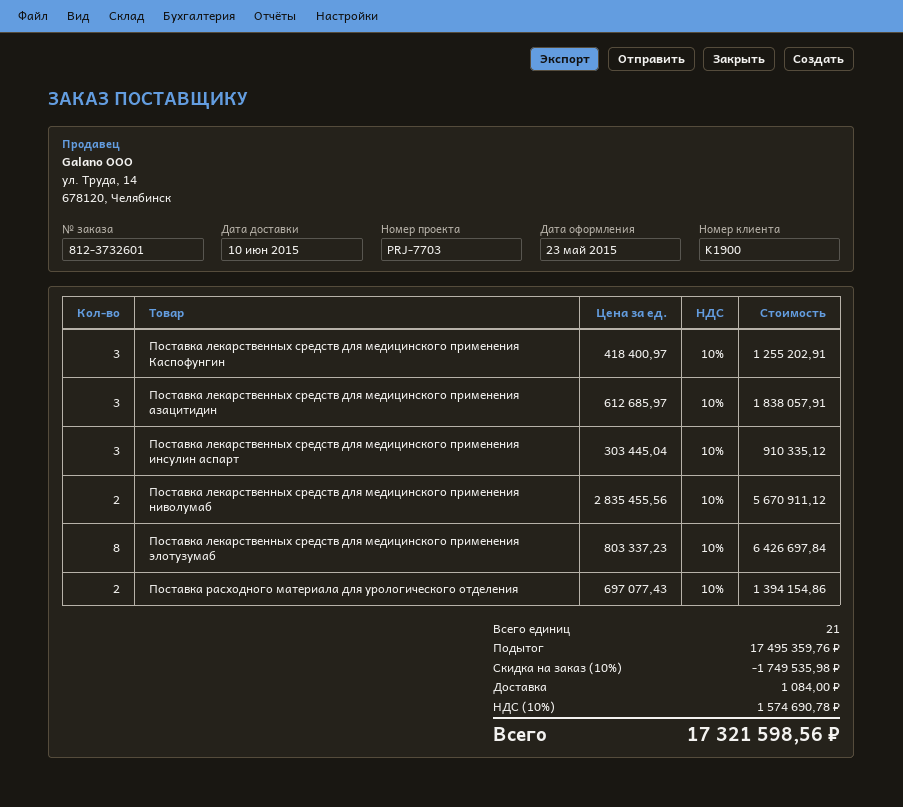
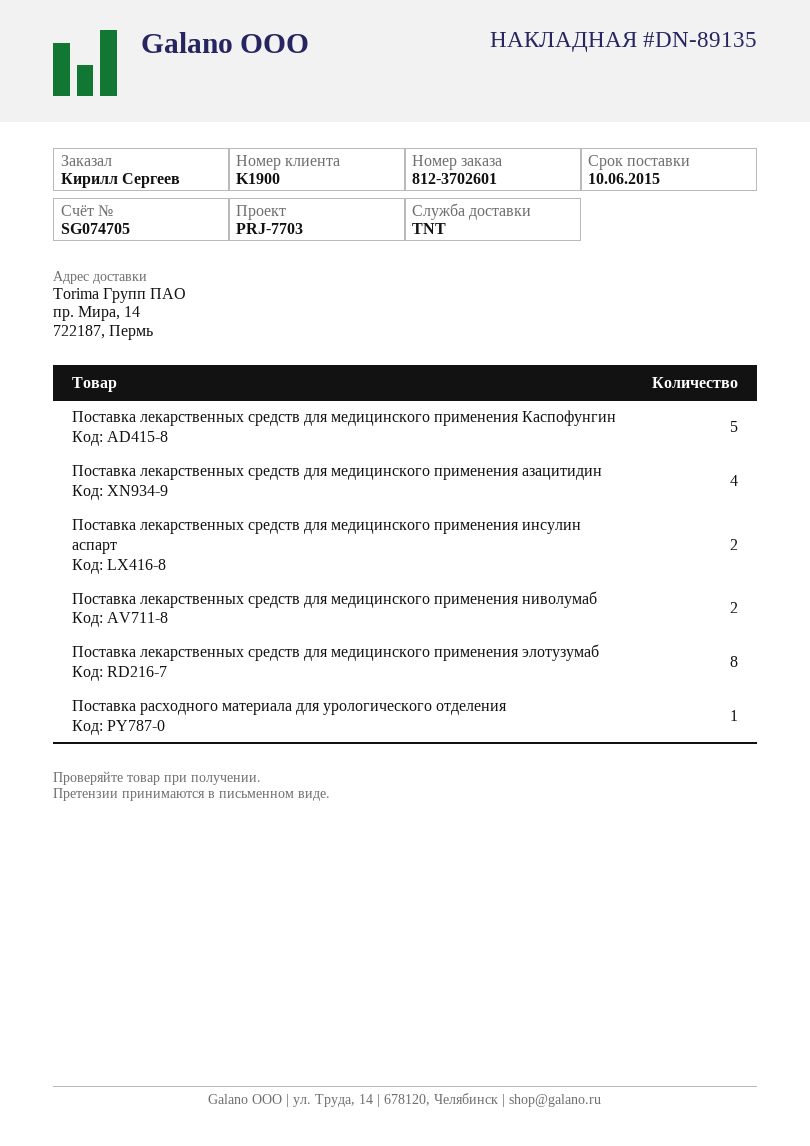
order number: 812-3732601 -> 812-3702601
Поставка лекарственных средств для медицинского применения Каспофунгин: 3 -> 5
Поставка лекарственных средств для медицинского применения азацитидин: 3 -> 4
Поставка лекарственных средств для медицинского применения инсулин аспарт: 3 -> 2
Поставка расходного материала для урологического отделения: 2 -> 1

